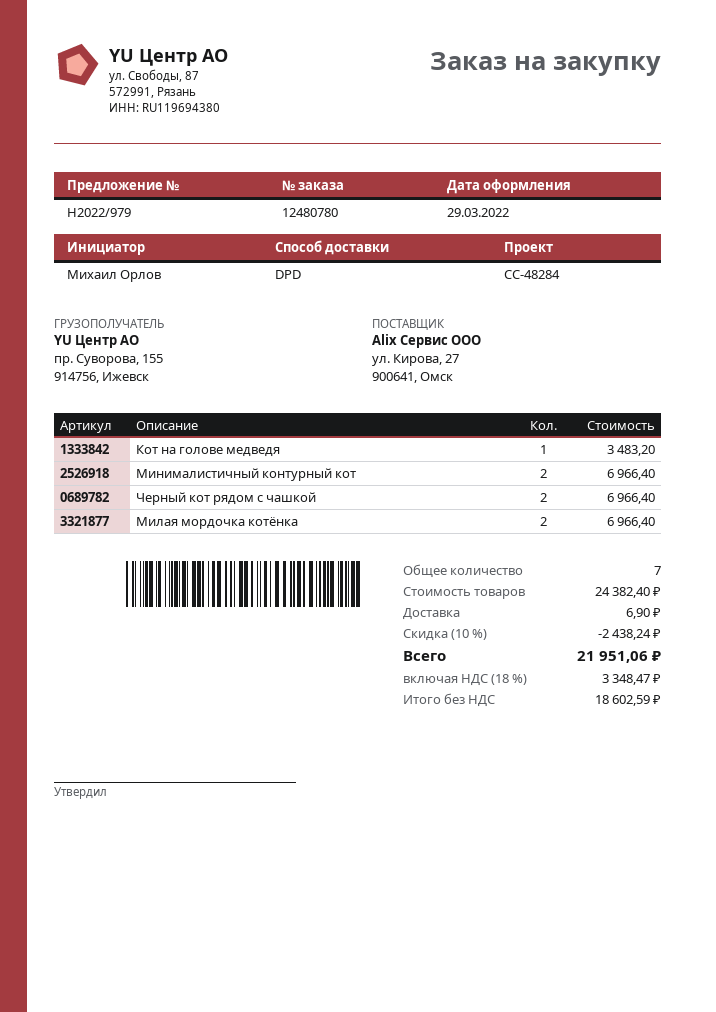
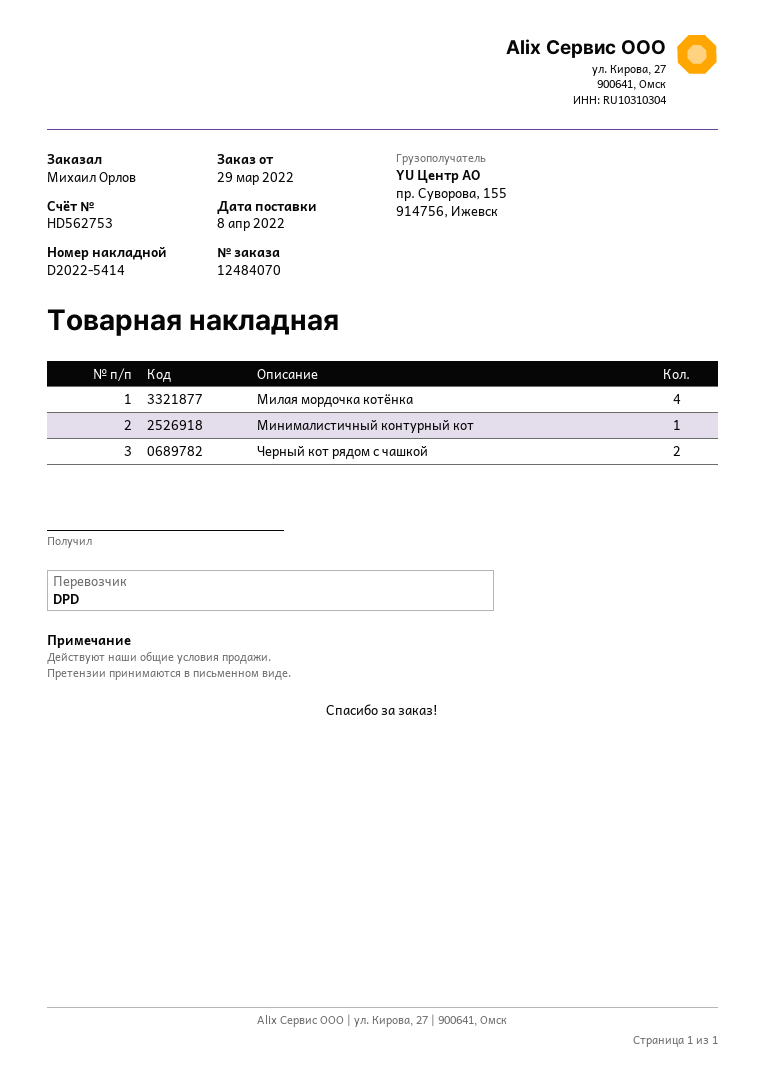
order number: 12480780 -> 12484070
Кот на голове медведя: 1 -> none
Минималистичный контурный кот: 2 -> 1
Милая мордочка котёнка: 2 -> 4

